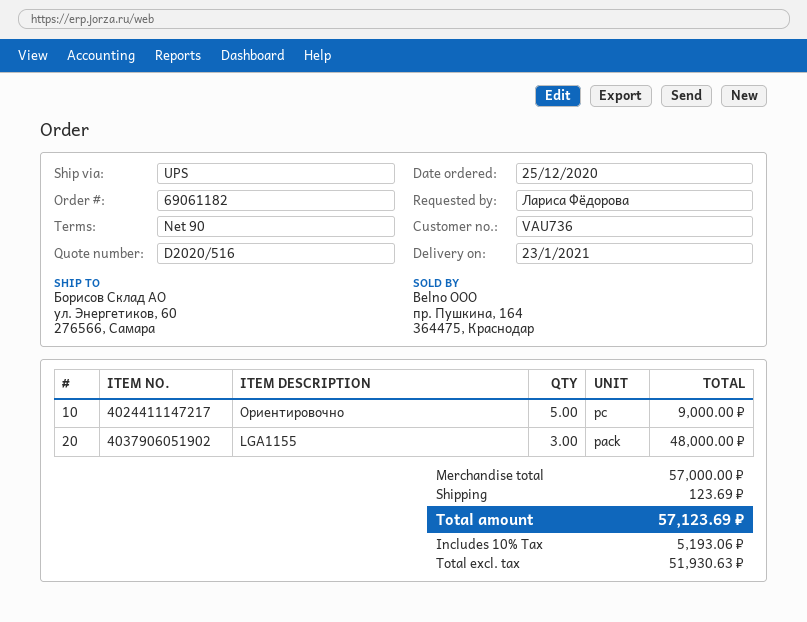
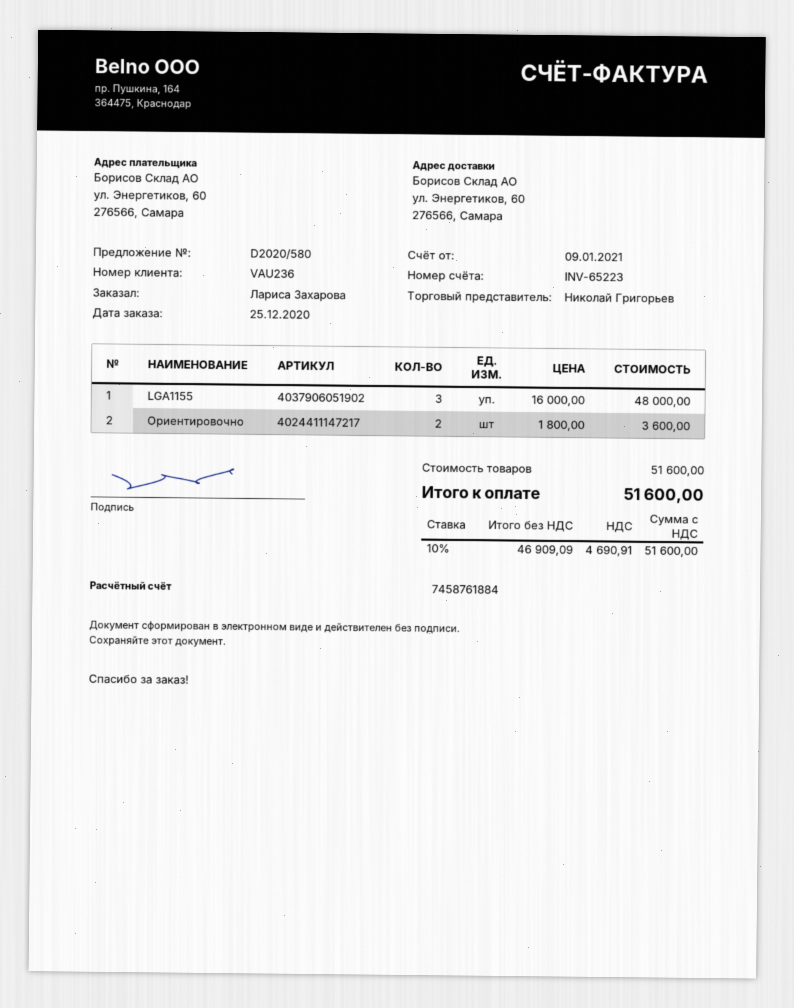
quote number: D2020/516 -> D2020/580
customer number: VAU736 -> VAU236
ordered by: Лариса Фёдорова -> Лариса Захарова
Ориентировочно: 5 for 9000.00 -> 2 for 3600.00
subtotal: 57000.00 -> 51600.00
shipping: 123.69 -> none
net: 51930.63 -> 46909.09
tax: 10% = 5193.06 -> 10% = 4690.91
total: 57123.69 -> 51600.00

